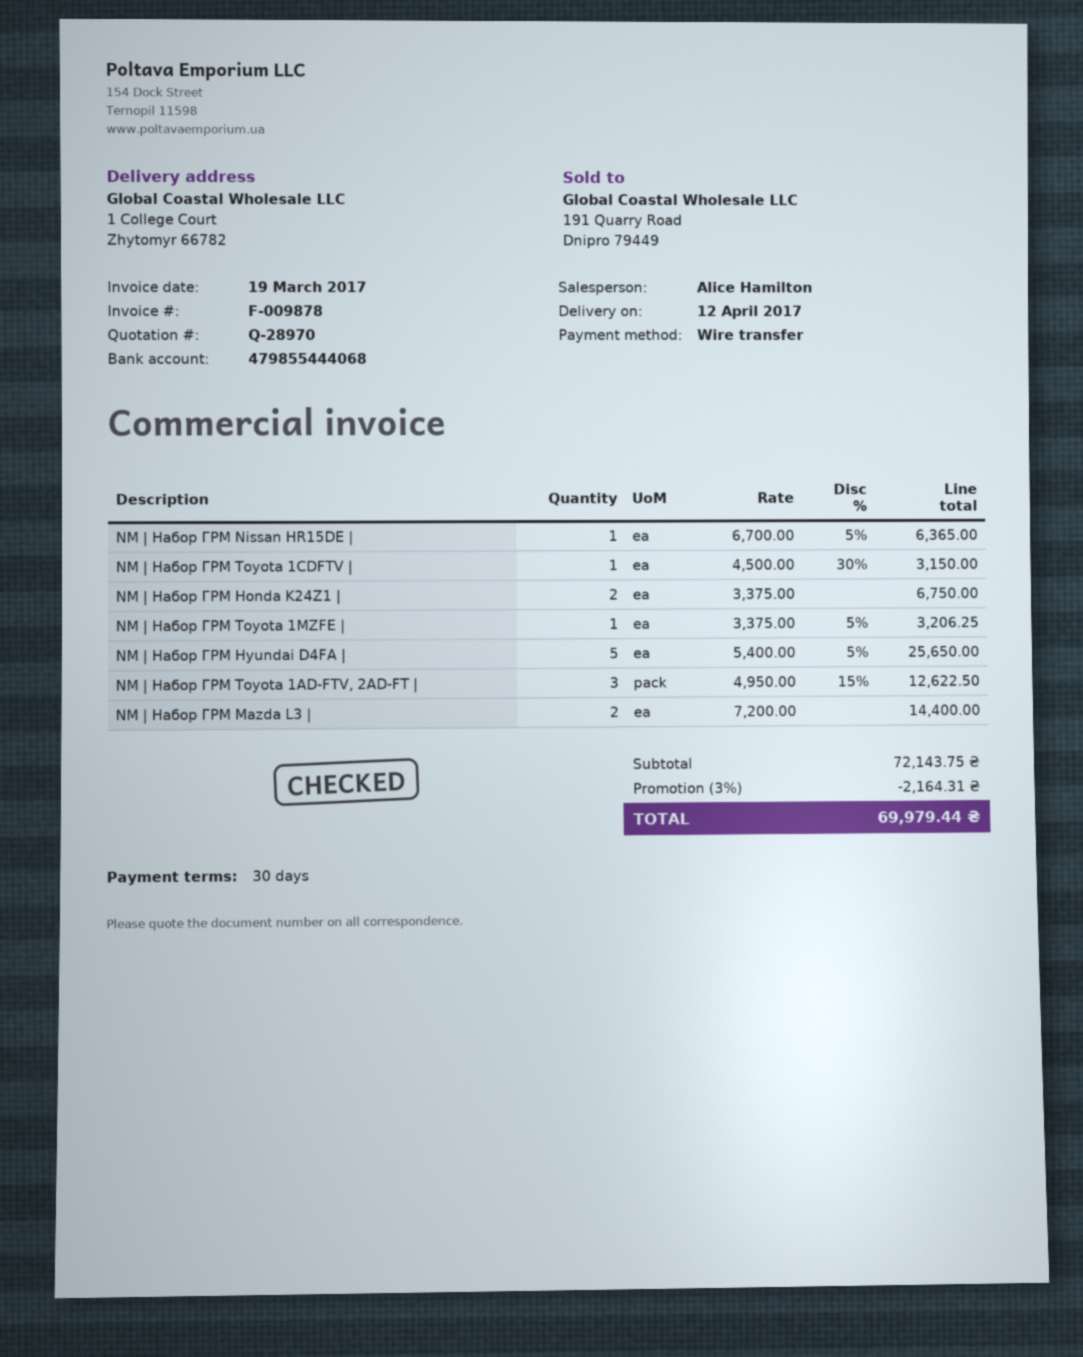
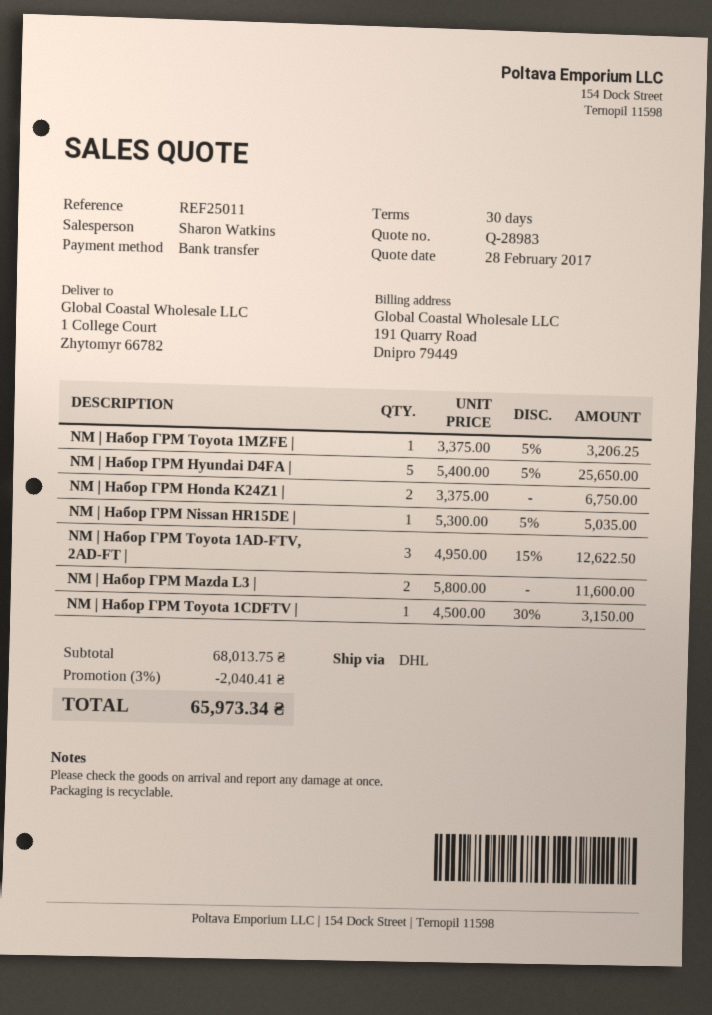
quote number: Q-28970 -> Q-28983
sales rep: Alice Hamilton -> Sharon Watkins
NM | Набор ГРМ Nissan HR15DE |: 1 x 6700.00 - 5% = 6365.00 -> 1 x 5300.00 - 5% = 5035.00
NM | Набор ГРМ Mazda L3 |: 2 x 7200.00 = 14400.00 -> 2 x 5800.00 = 11600.00
subtotal: 72143.75 -> 68013.75
discount: 3% = 2164.31 -> 3% = 2040.41
total: 69979.44 -> 65973.34

